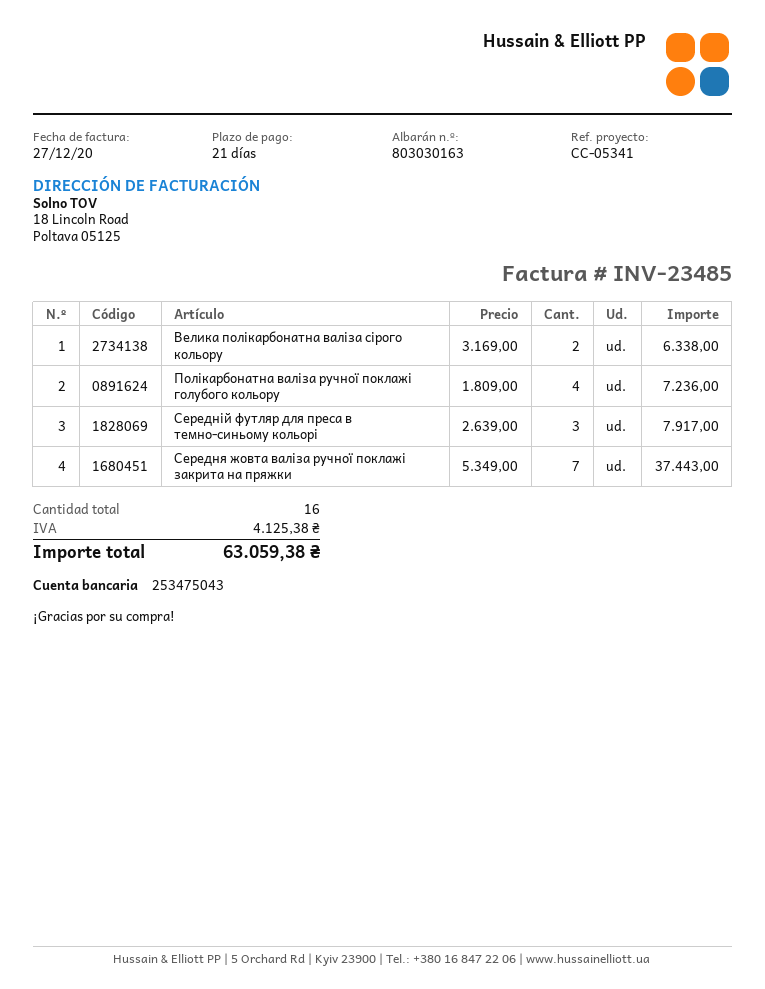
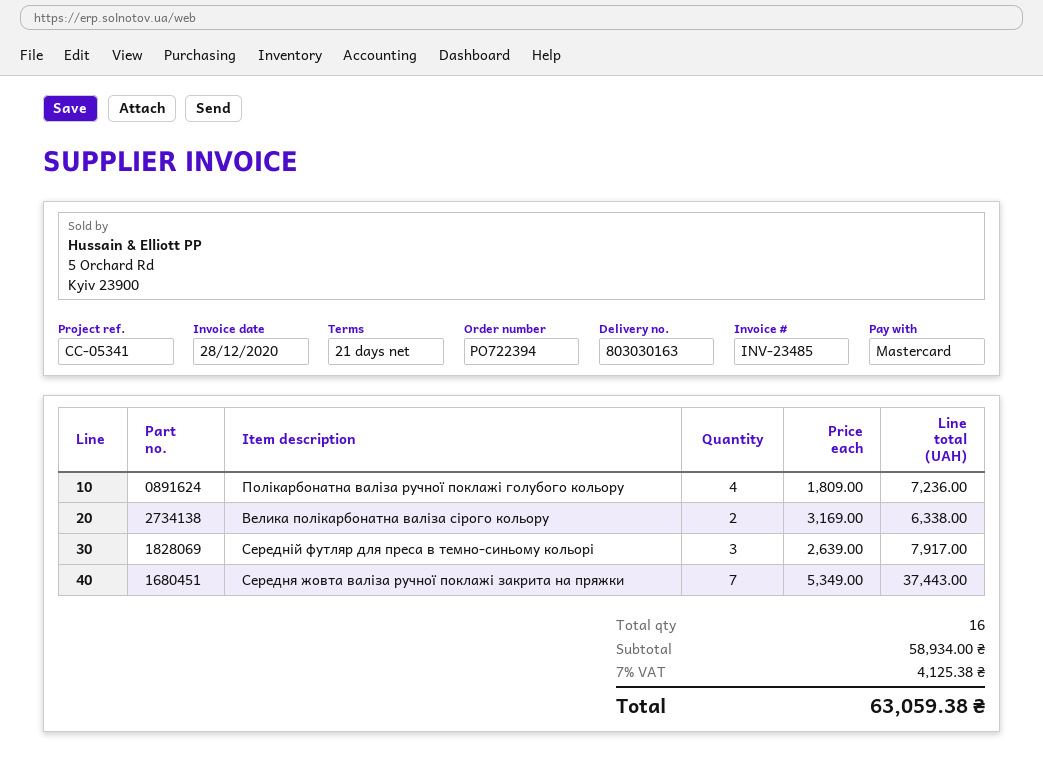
invoice date: 2020-12-27 -> 2020-12-28

